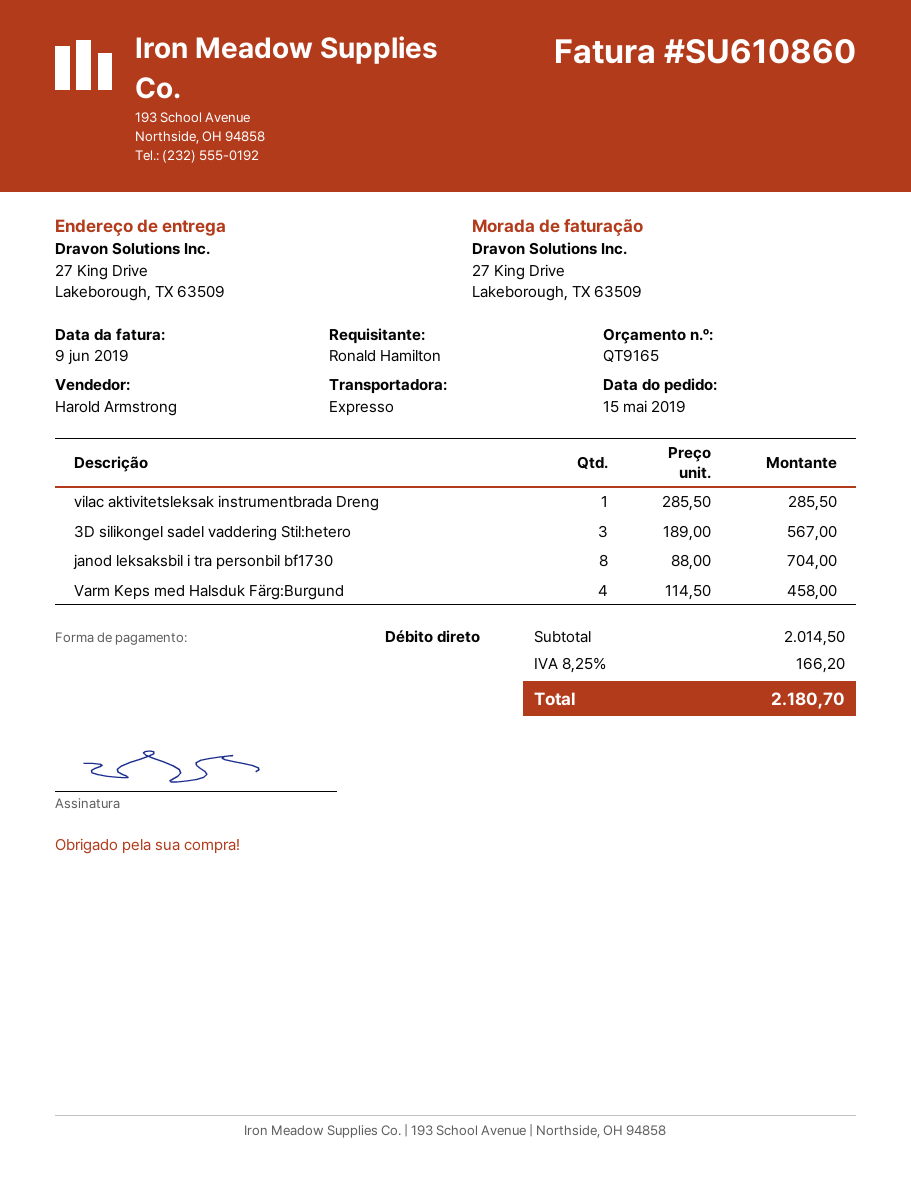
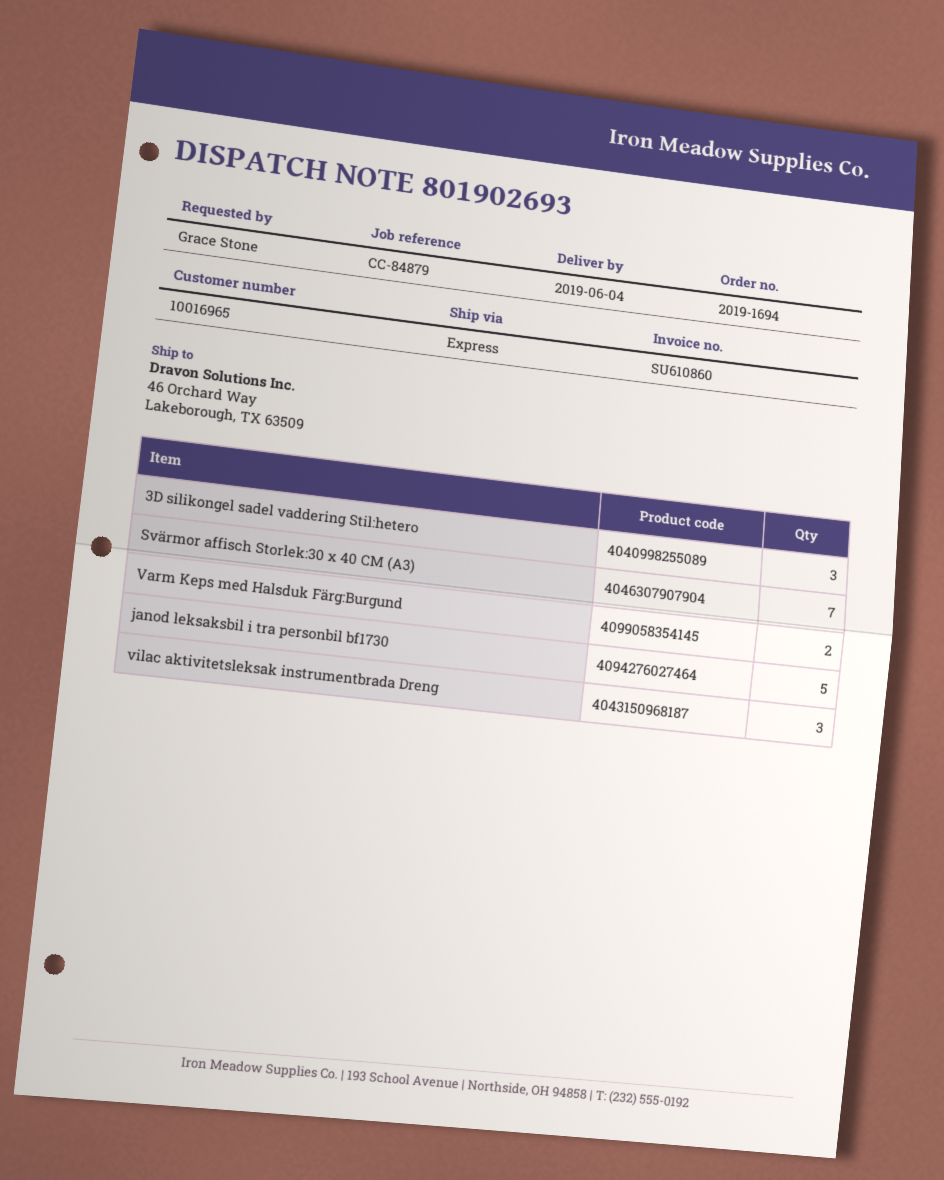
ordered by: Ronald Hamilton -> Grace Stone
ship to: 27 King Drive, Lakeborough, TX 63509 -> 46 Orchard Way, Lakeborough, TX 63509
vilac aktivitetsleksak instrumentbrada Dreng: 1 -> 3
janod leksaksbil i tra personbil bf1730: 8 -> 5
Varm Keps med Halsduk Färg:Burgund: 4 -> 2
Svärmor affisch Storlek:30 x 40 CM (A3): none -> 7

